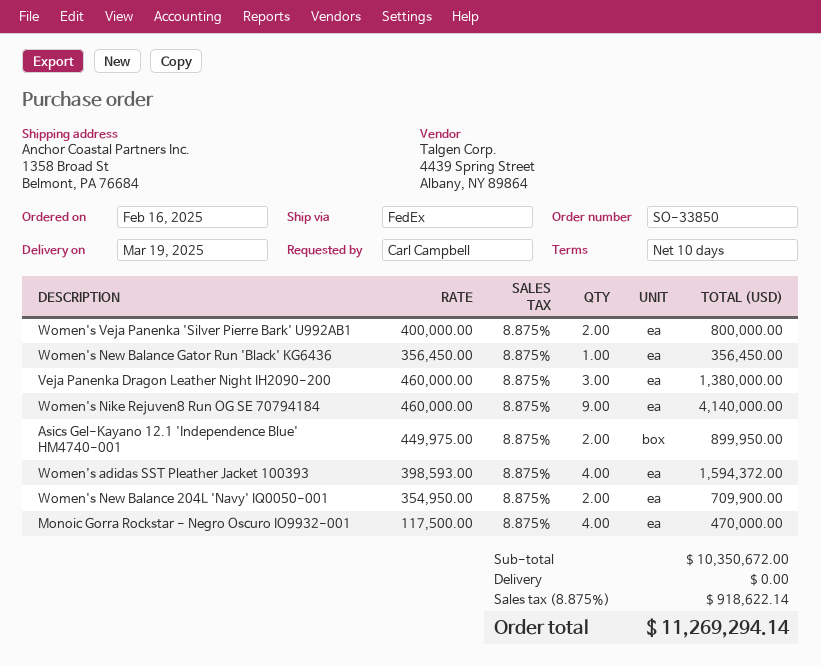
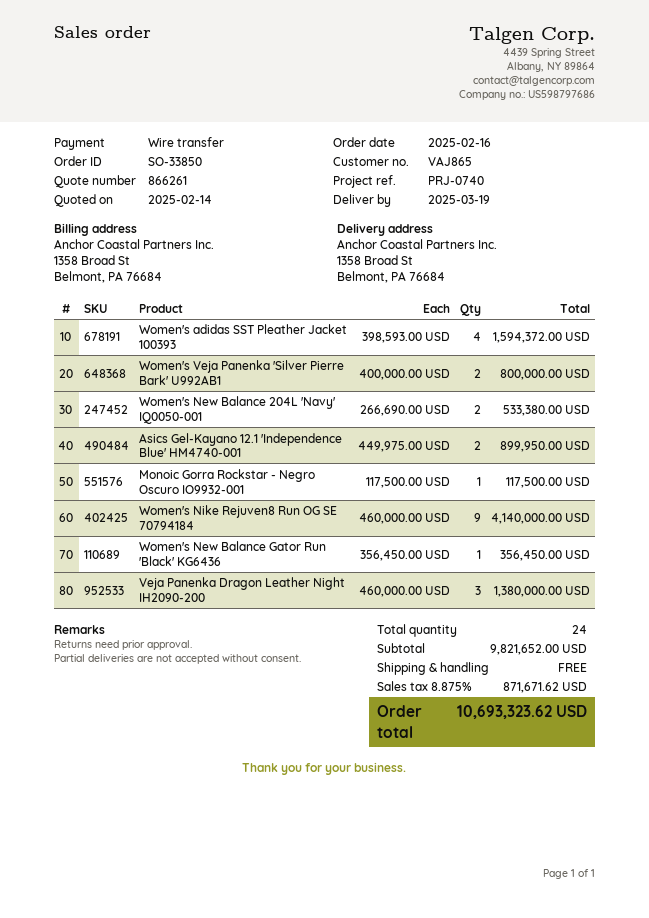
Women's New Balance 204L 'Navy' IQ0050-001: 2 x 354950.00 = 709900.00 -> 2 x 266690.00 = 533380.00
Monoic Gorra Rockstar - Negro Oscuro IO9932-001: 4 x 117500.00 = 470000.00 -> 1 x 117500.00 = 117500.00
subtotal: 10350672.00 -> 9821652.00
tax: 8.875% = 918622.14 -> 8.875% = 871671.62
total: 11269294.14 -> 10693323.62

